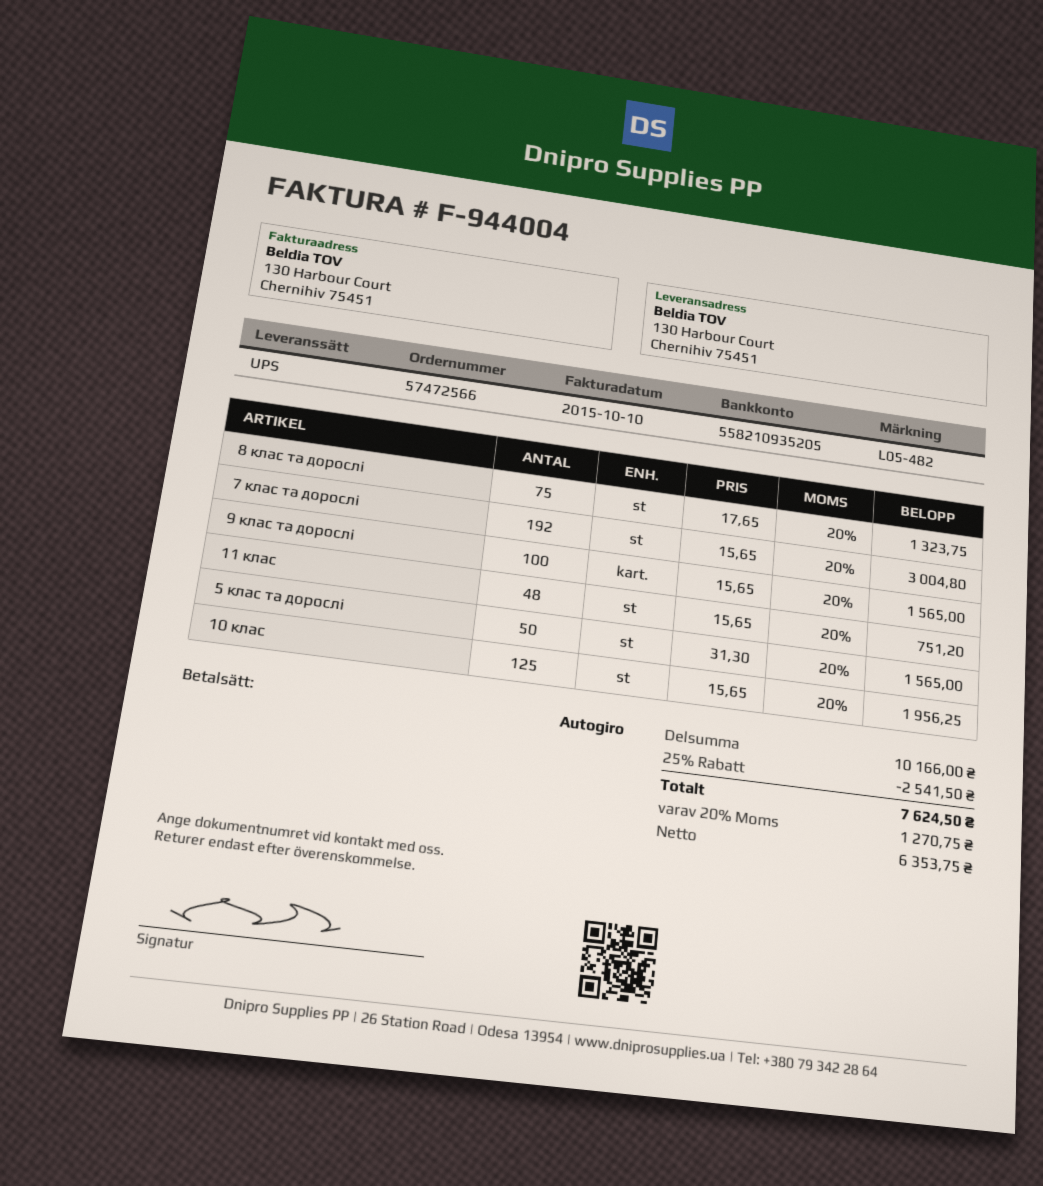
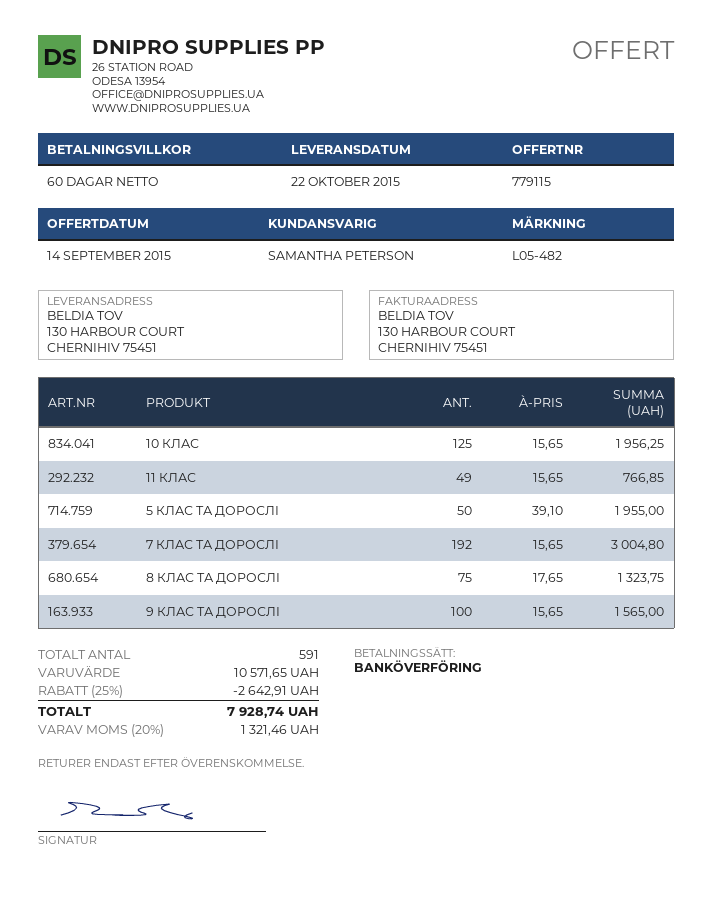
payment method: direct debit -> bank transfer
11 клас: 48 x 15.65 = 751.20 -> 49 x 15.65 = 766.85
5 клас та дорослі: 50 x 31.30 = 1565.00 -> 50 x 39.10 = 1955.00
subtotal: 10166.00 -> 10571.65
discount: 25% = 2541.50 -> 25% = 2642.91
tax: 20% = 1270.75 -> 20% = 1321.46
total: 7624.50 -> 7928.74

